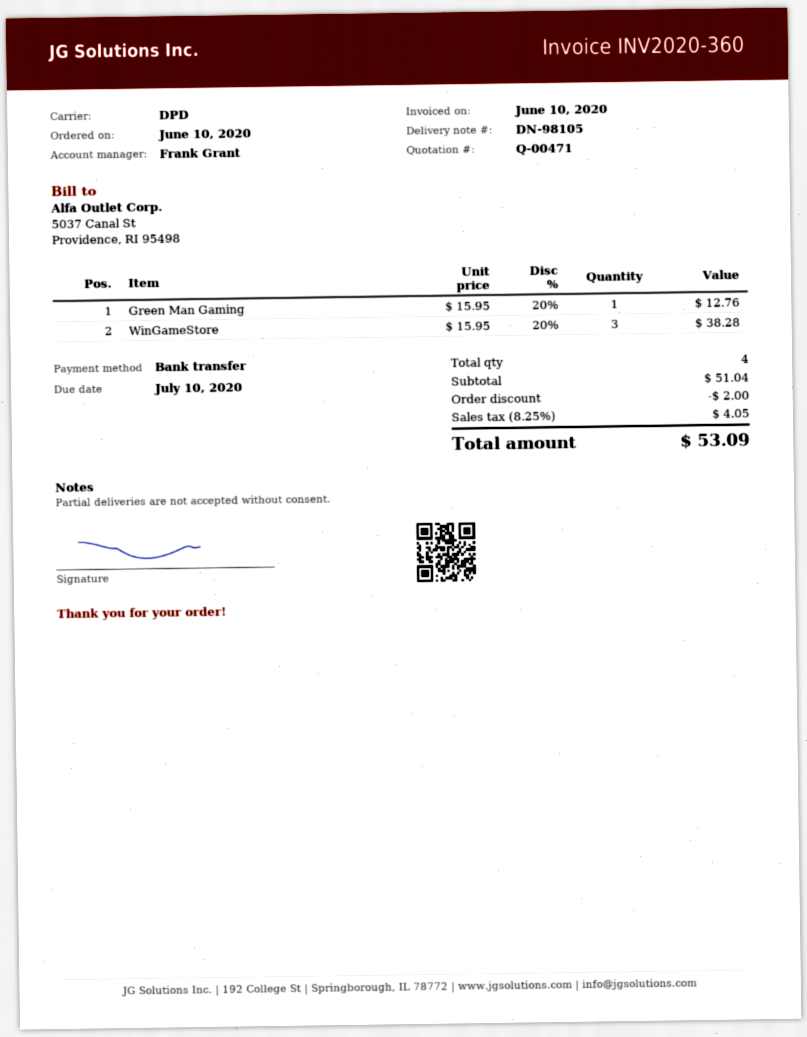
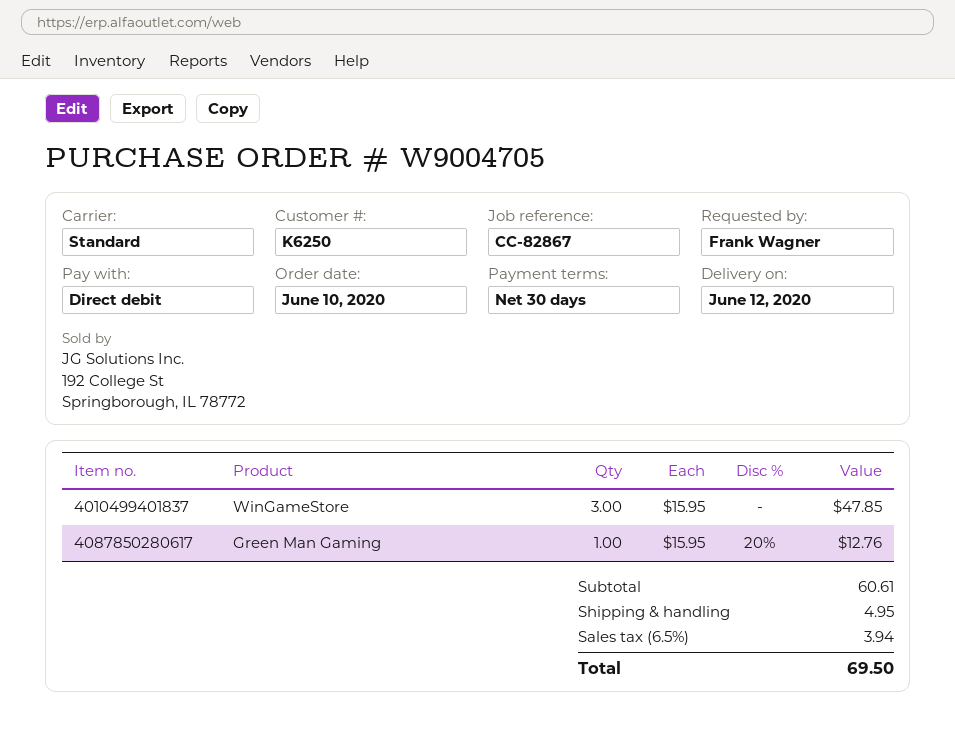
payment method: bank transfer -> direct debit
shipping method: DPD -> standard
WinGameStore: 3 x 15.95 - 20% = 38.28 -> 3 x 15.95 = 47.85
subtotal: 51.04 -> 60.61
discount: 2.00 -> none
shipping: none -> 4.95
tax: 8.25% = 4.05 -> 6.5% = 3.94
total: 53.09 -> 69.50

